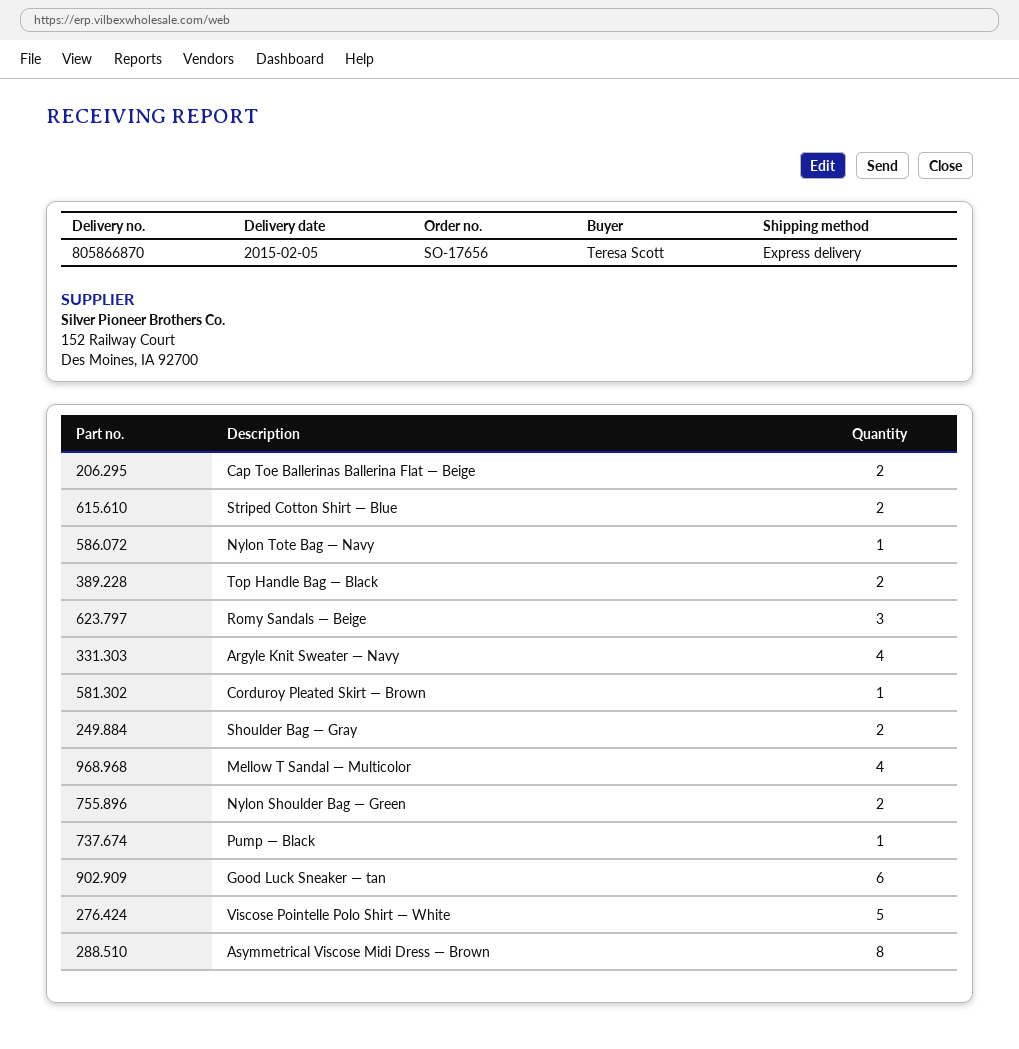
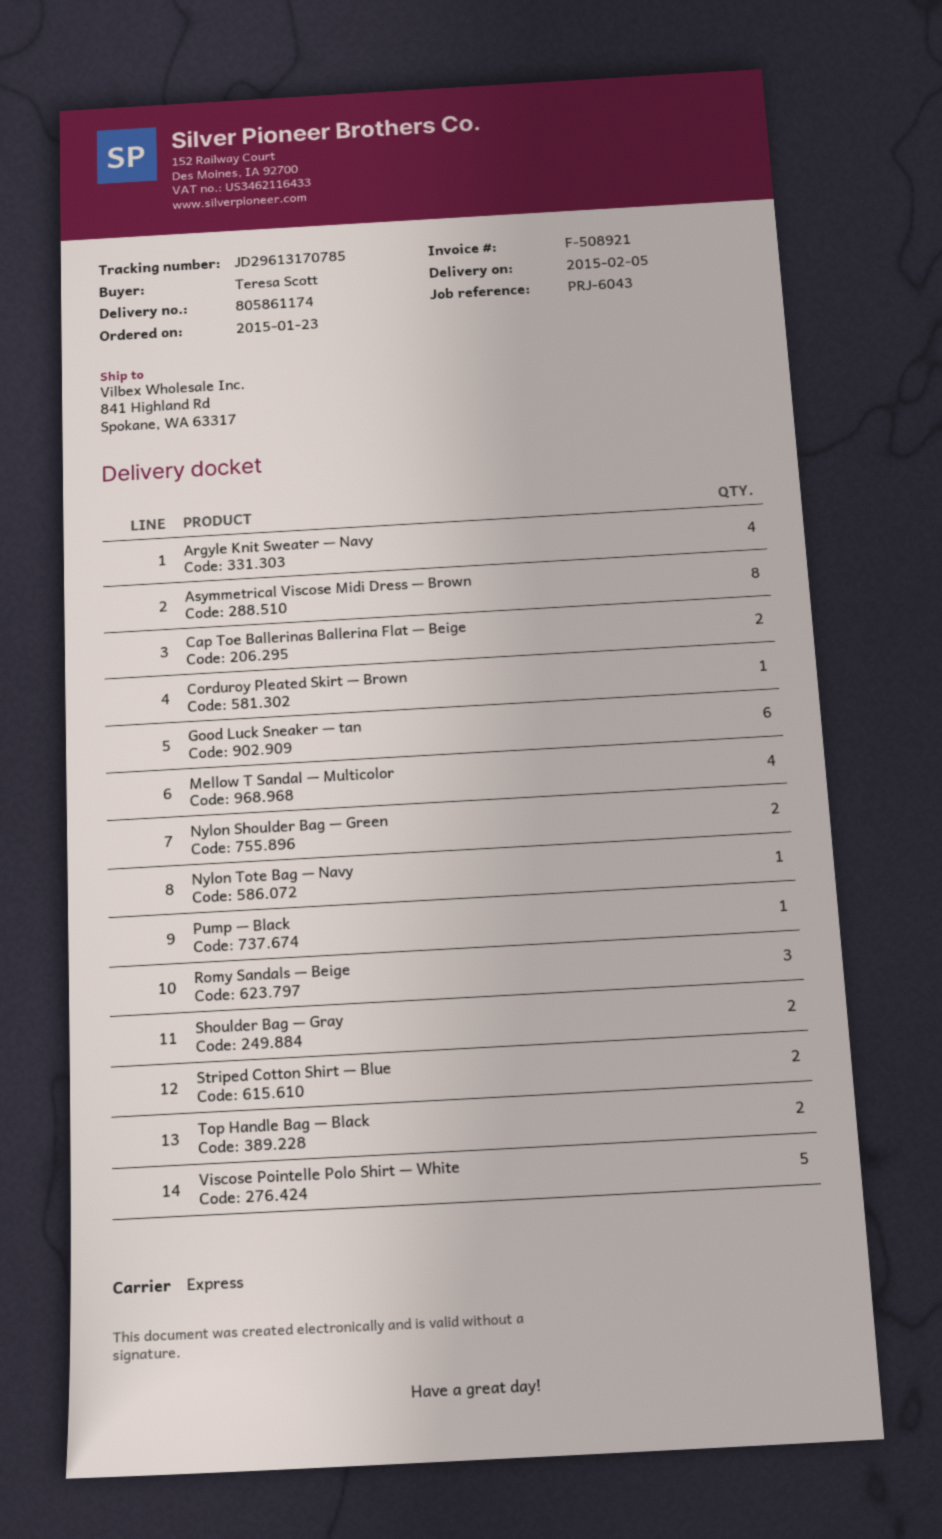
delivery note number: 805866870 -> 805861174

